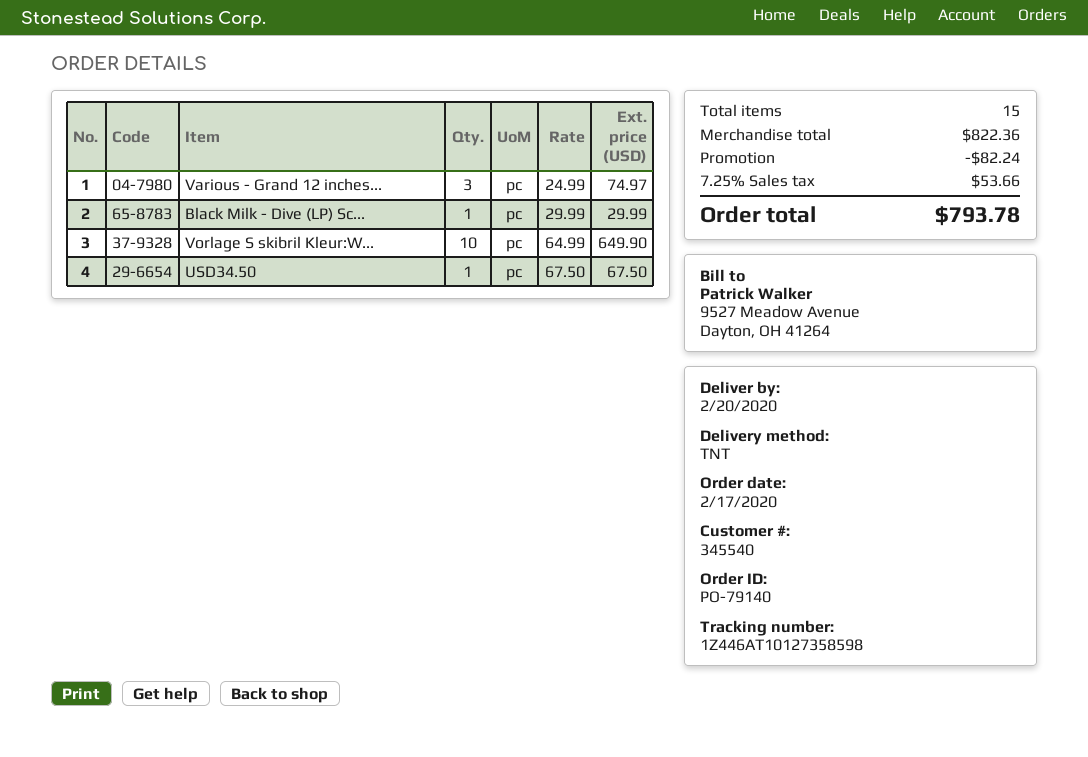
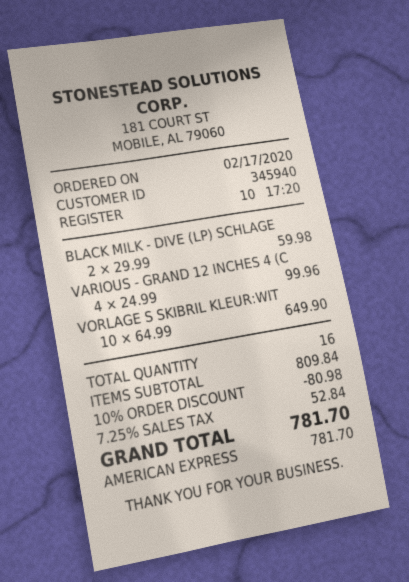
customer number: 345540 -> 345940
Various - Grand 12 inches...: 3 x 24.99 = 74.97 -> 4 x 24.99 = 99.96
Black Milk - Dive (LP) Sc...: 1 x 29.99 = 29.99 -> 2 x 29.99 = 59.98
USD34.50: 1 x 67.50 = 67.50 -> none
total quantity: 15 -> 16
subtotal: 822.36 -> 809.84
discount: 82.24 -> 80.98
tax: 7.25% = 53.66 -> 7.25% = 52.84
total: 793.78 -> 781.70

